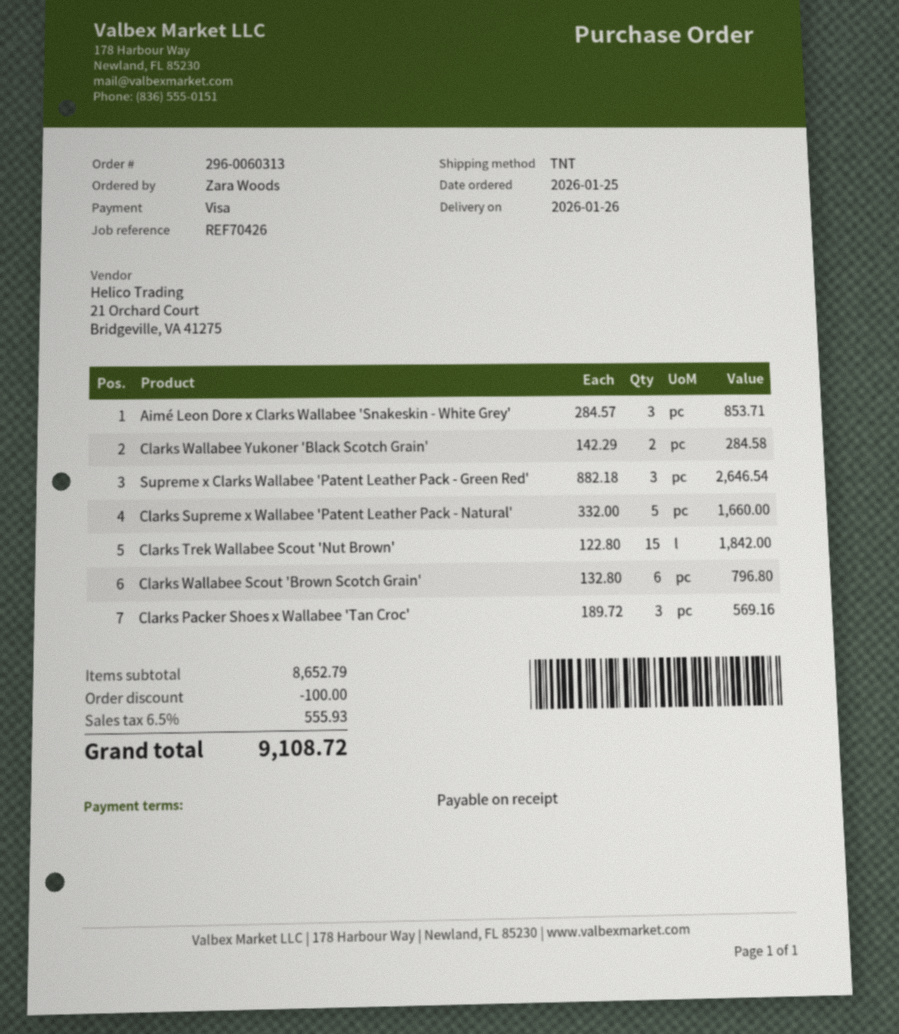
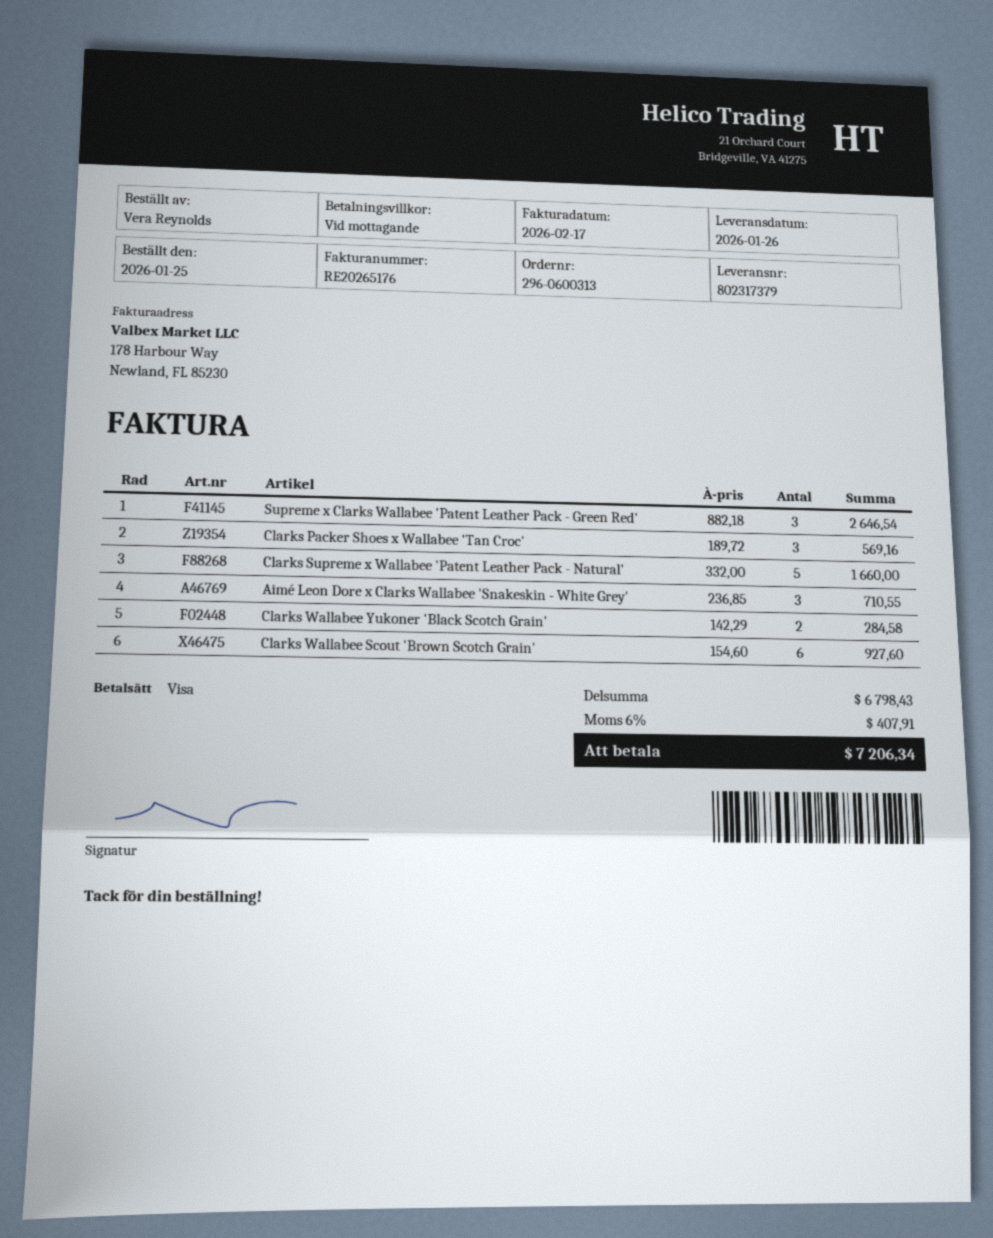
order number: 296-0060313 -> 296-0600313
ordered by: Zara Woods -> Vera Reynolds
Aimé Leon Dore x Clarks Wallabee 'Snakeskin - White Grey': 3 x 284.57 = 853.71 -> 3 x 236.85 = 710.55
Clarks Trek Wallabee Scout 'Nut Brown': 15 x 122.80 = 1842.00 -> none
Clarks Wallabee Scout 'Brown Scotch Grain': 6 x 132.80 = 796.80 -> 6 x 154.60 = 927.60
subtotal: 8652.79 -> 6798.43
discount: 100.00 -> none
tax: 6.5% = 555.93 -> 6% = 407.91
total: 9108.72 -> 7206.34

